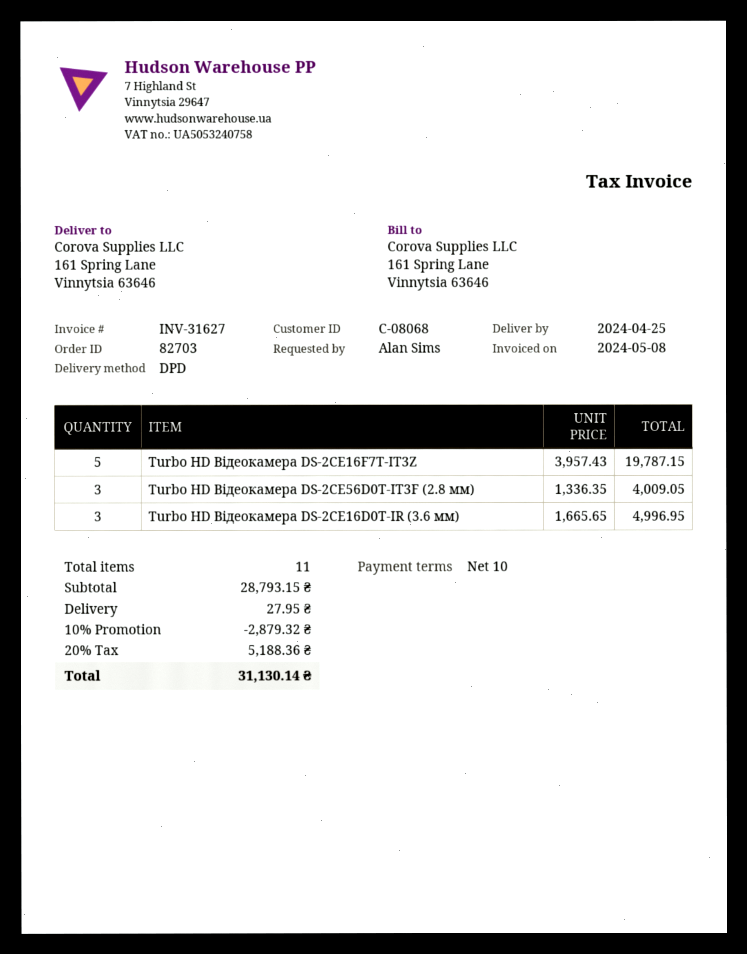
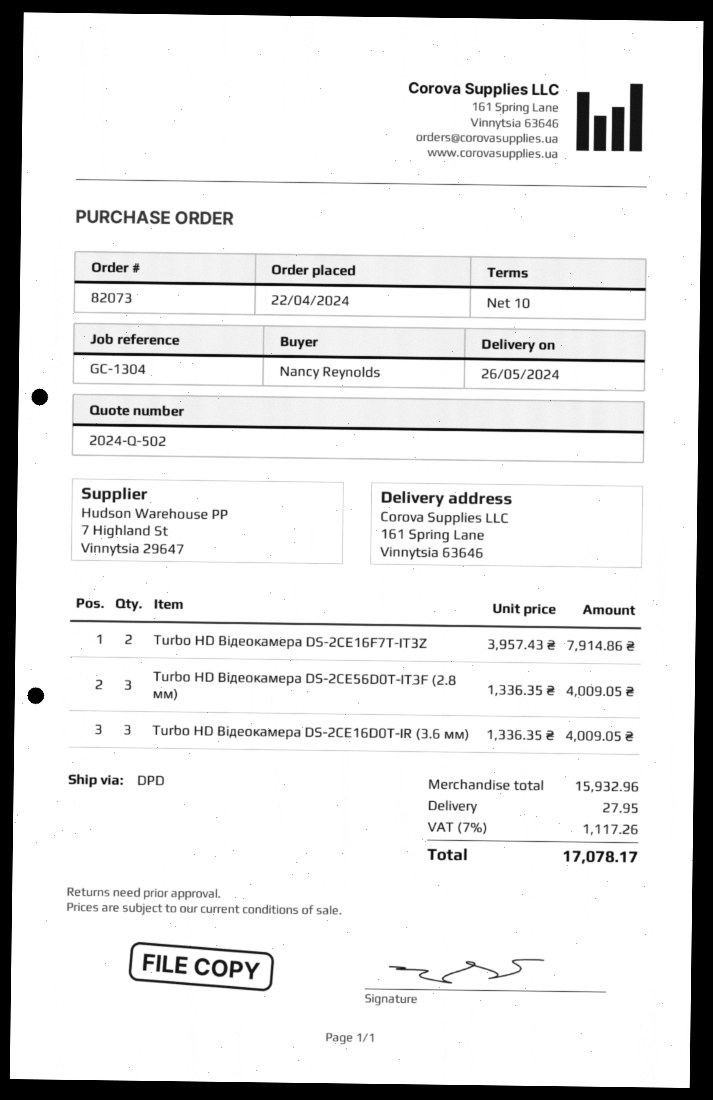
order number: 82703 -> 82073
delivery date: 2024-04-25 -> 2024-05-26
ordered by: Alan Sims -> Nancy Reynolds
Turbo HD Відеокамера DS-2CE16F7T-IT3Z: 5 x 3957.43 = 19787.15 -> 2 x 3957.43 = 7914.86
Turbo HD Відеокамера DS-2CE16D0T-IR (3.6 мм): 3 x 1665.65 = 4996.95 -> 3 x 1336.35 = 4009.05
subtotal: 28793.15 -> 15932.96
discount: 10% = 2879.32 -> none
tax: 20% = 5188.36 -> 7% = 1117.26
total: 31130.14 -> 17078.17

